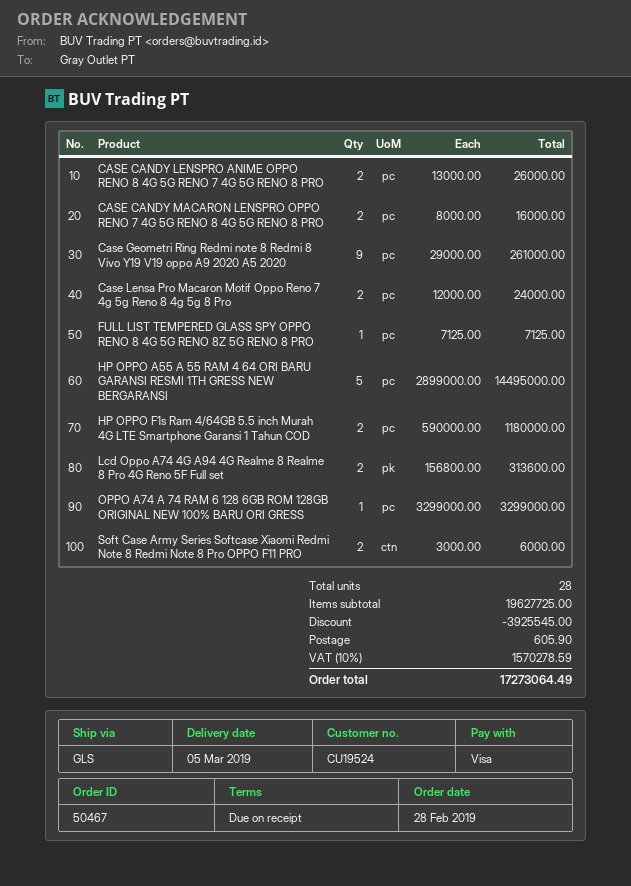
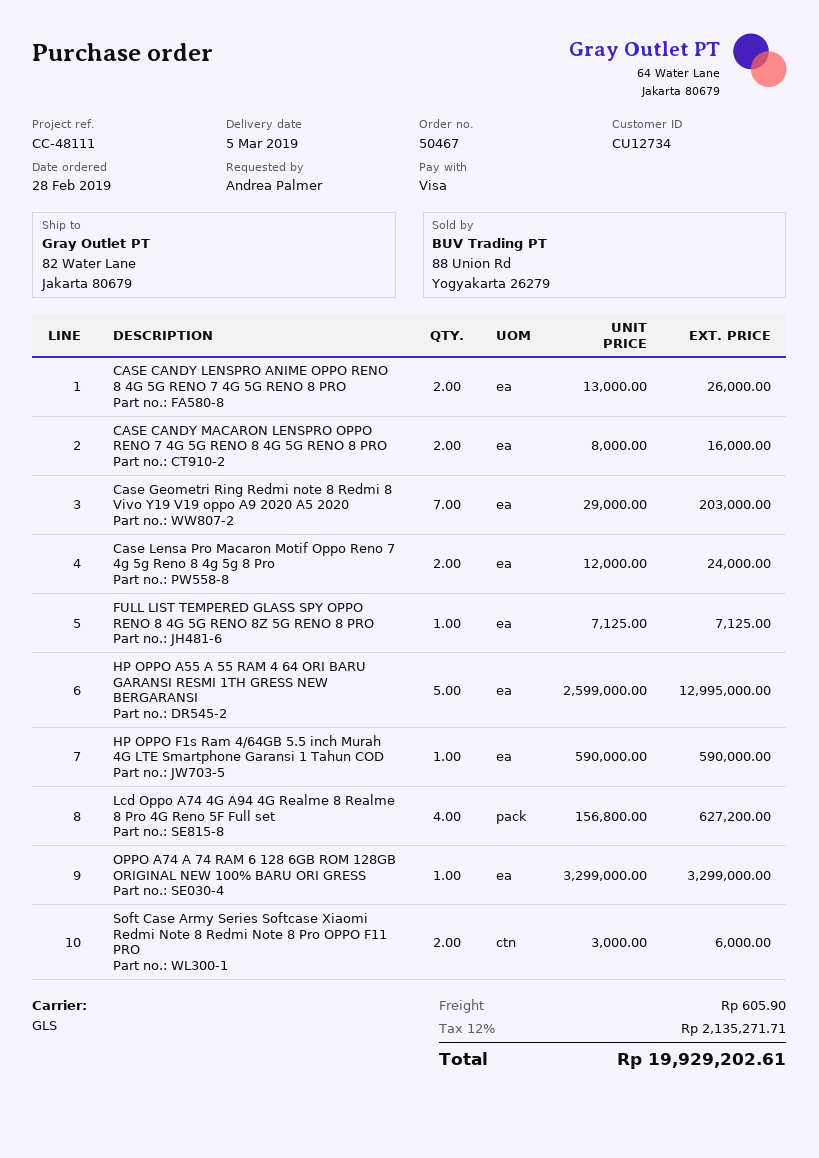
customer number: CU19524 -> CU12734
Case Geometri Ring Redmi note 8 Redmi 8 Vivo Y19 V19 oppo A9 2020 A5 2020: 9 x 29000.00 = 261000.00 -> 7 x 29000.00 = 203000.00
HP OPPO A55 A 55 RAM 4 64 ORI BARU GARANSI RESMI 1TH GRESS NEW BERGARANSI: 5 x 2899000.00 = 14495000.00 -> 5 x 2599000.00 = 12995000.00
HP OPPO F1s Ram 4/64GB 5.5 inch Murah 4G LTE Smartphone Garansi 1 Tahun COD: 2 x 590000.00 = 1180000.00 -> 1 x 590000.00 = 590000.00
Lcd Oppo A74 4G A94 4G Realme 8 Realme 8 Pro 4G Reno 5F Full set: 2 x 156800.00 = 313600.00 -> 4 x 156800.00 = 627200.00
discount: 3925545.00 -> none
tax: 10% = 1570278.59 -> 12% = 2135271.71
total: 17273064.49 -> 19929202.61

